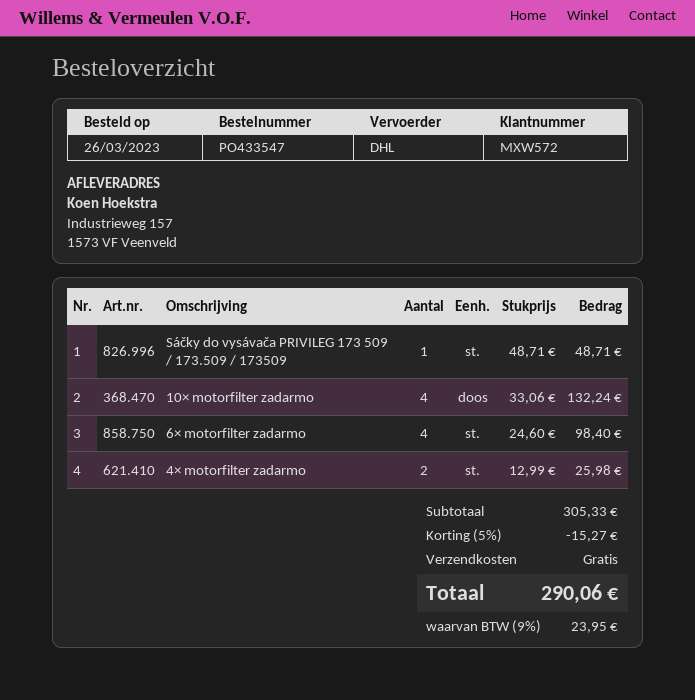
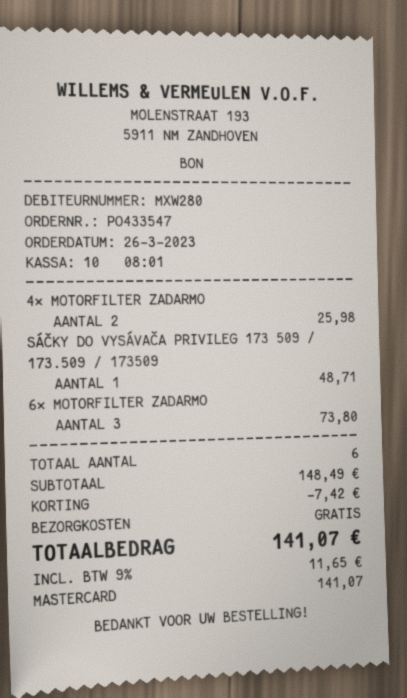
customer number: MXW572 -> MXW280
10× motorfilter zadarmo: 4 for 132.24 -> none
6× motorfilter zadarmo: 4 for 98.40 -> 3 for 73.80
subtotal: 305.33 -> 148.49
discount: 15.27 -> 7.42
tax: 9% = 23.95 -> 9% = 11.65
total: 290.06 -> 141.07

